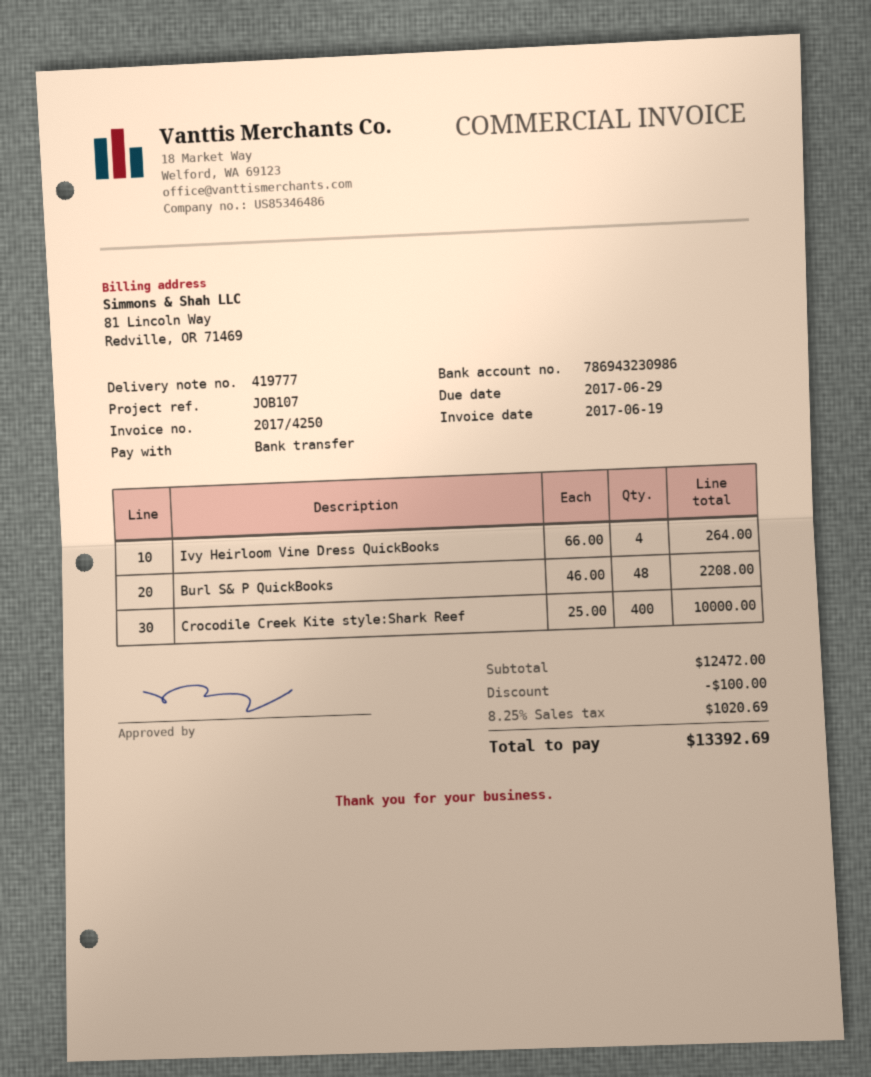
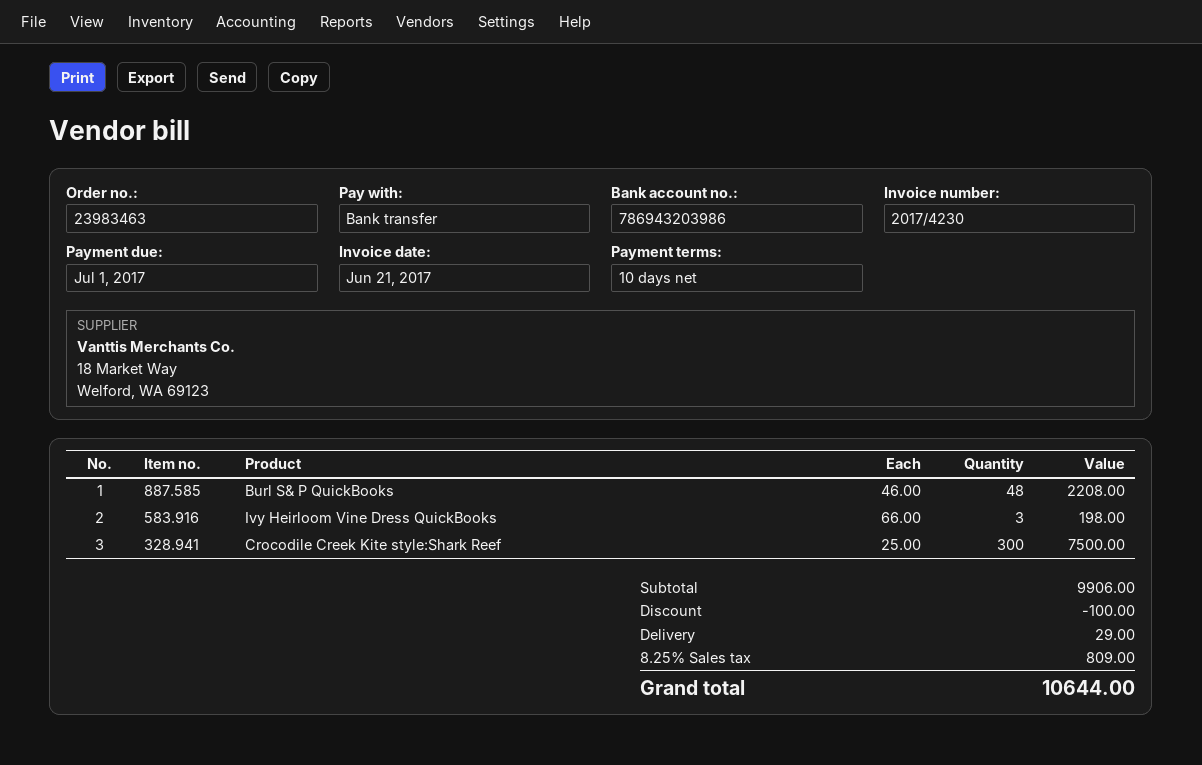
invoice number: 2017/4250 -> 2017/4230
invoice date: 2017-06-19 -> 2017-06-21
due date: 2017-06-29 -> 2017-07-01
bank account: 786943230986 -> 786943203986
Ivy Heirloom Vine Dress QuickBooks: 4 x 66.00 = 264.00 -> 3 x 66.00 = 198.00
Crocodile Creek Kite style:Shark Reef: 400 x 25.00 = 10000.00 -> 300 x 25.00 = 7500.00
subtotal: 12472.00 -> 9906.00
shipping: none -> 29.00
tax: 8.25% = 1020.69 -> 8.25% = 809.00
total: 13392.69 -> 10644.00

